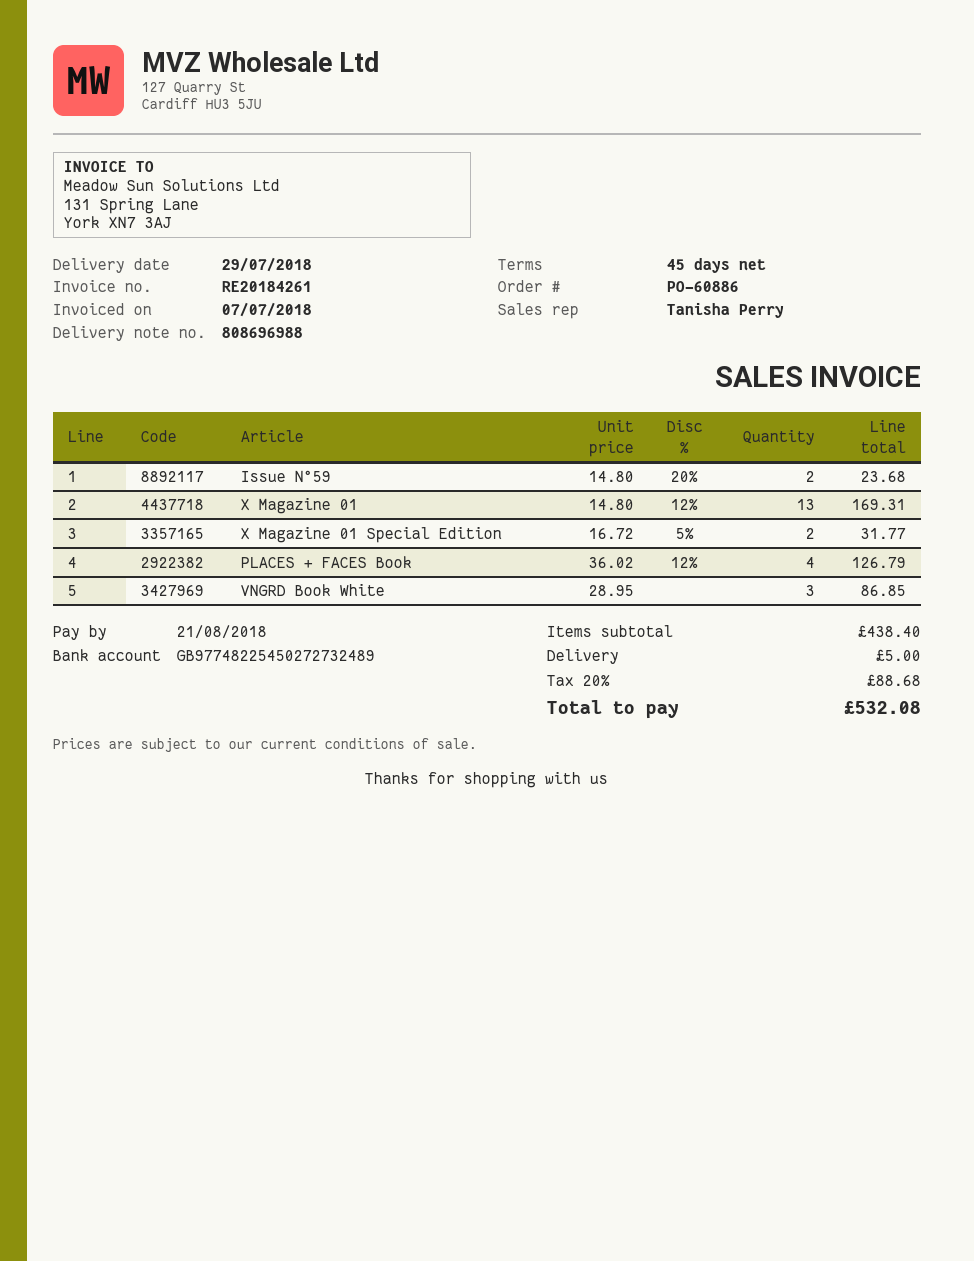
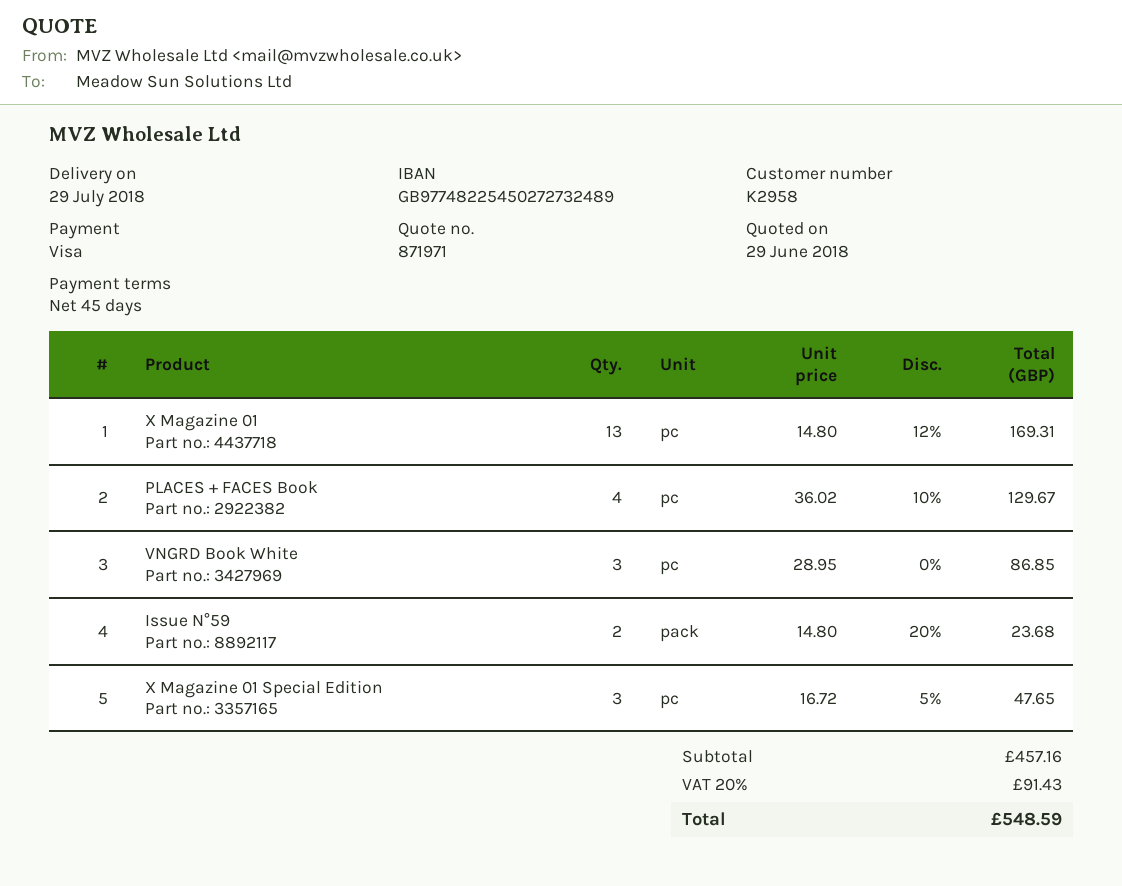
X Magazine 01 Special Edition: 2 x 16.72 - 5% = 31.77 -> 3 x 16.72 - 5% = 47.65
PLACES + FACES Book: 4 x 36.02 - 12% = 126.79 -> 4 x 36.02 - 10% = 129.67
subtotal: 438.40 -> 457.16
shipping: 5.00 -> none
tax: 20% = 88.68 -> 20% = 91.43
total: 532.08 -> 548.59

